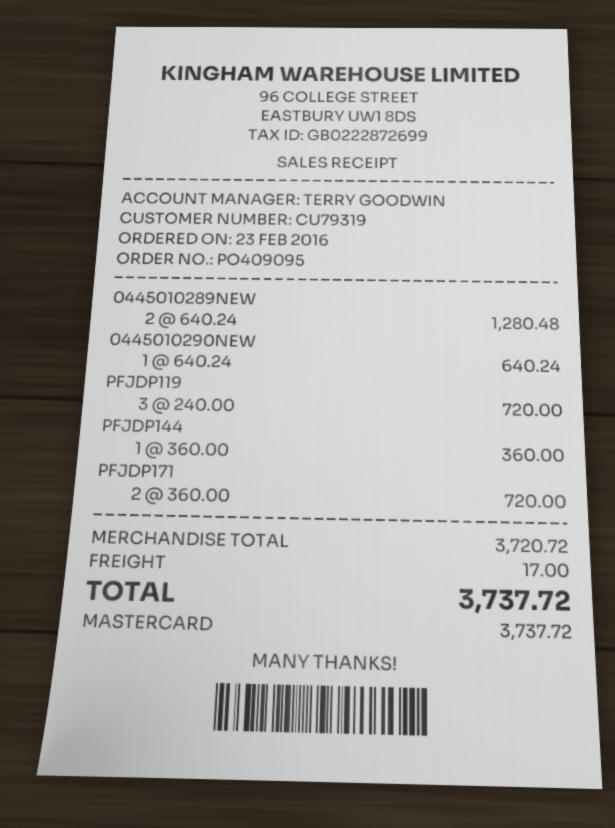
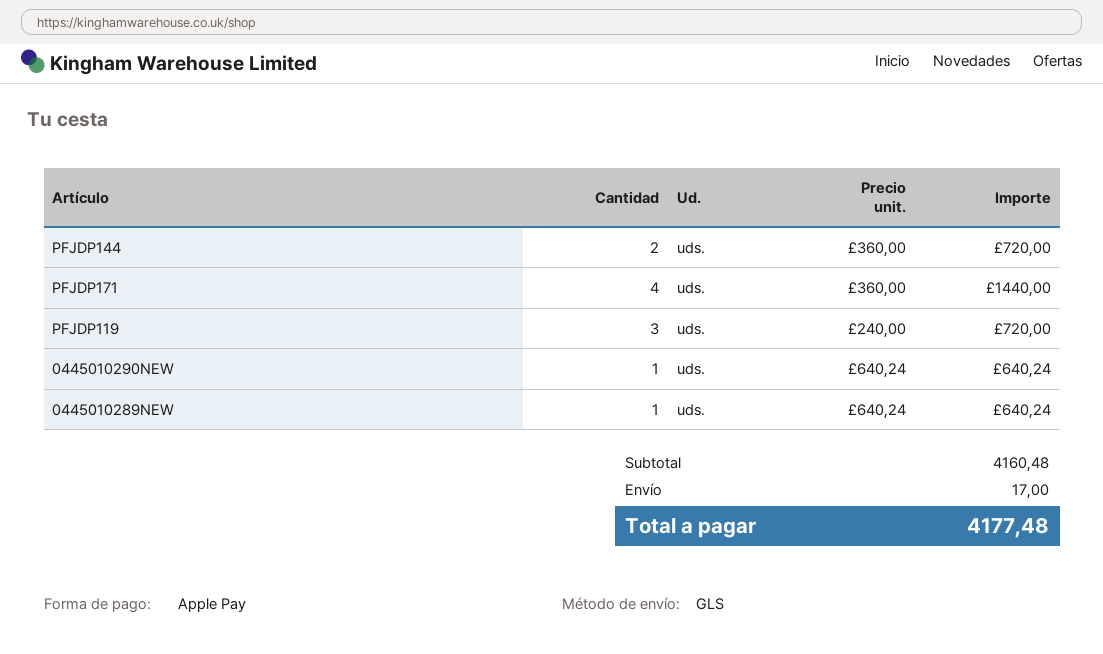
payment method: Mastercard -> Apple Pay
0445010289NEW: 2 x 640.24 = 1280.48 -> 1 x 640.24 = 640.24
PFJDP144: 1 x 360.00 = 360.00 -> 2 x 360.00 = 720.00
PFJDP171: 2 x 360.00 = 720.00 -> 4 x 360.00 = 1440.00
subtotal: 3720.72 -> 4160.48
total: 3737.72 -> 4177.48

